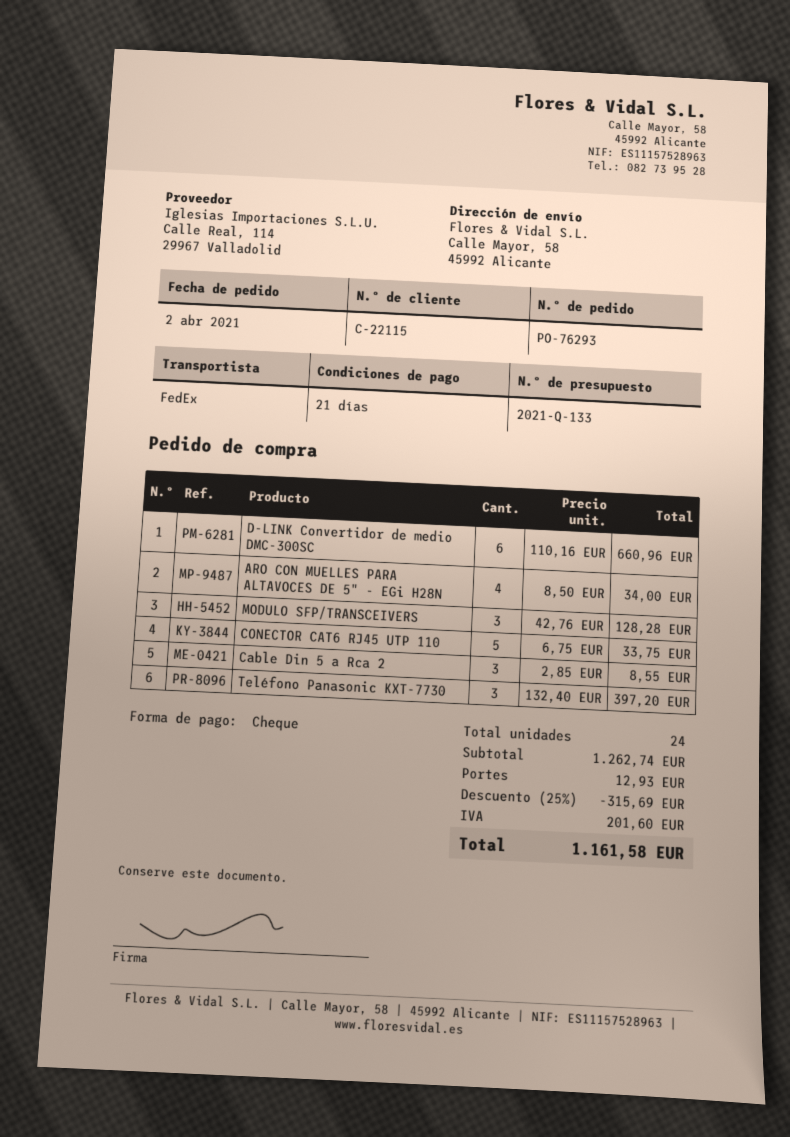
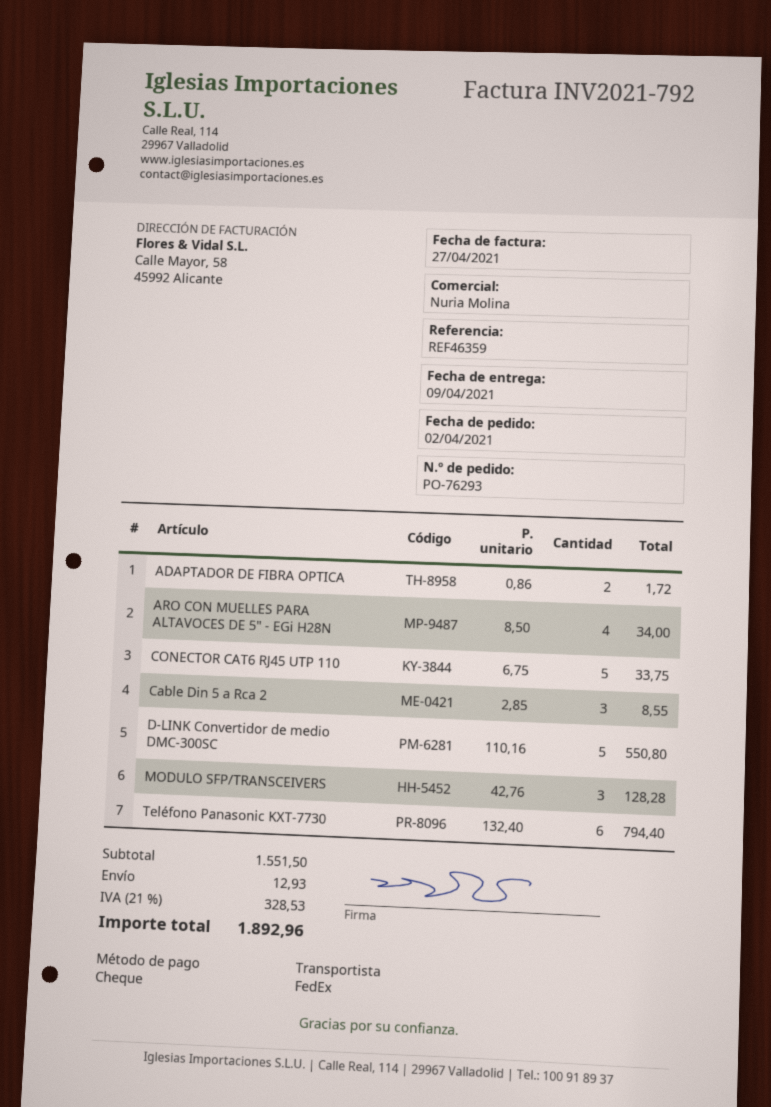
D-LINK Convertidor de medio DMC-300SC: 6 x 110.16 = 660.96 -> 5 x 110.16 = 550.80
Teléfono Panasonic KXT-7730: 3 x 132.40 = 397.20 -> 6 x 132.40 = 794.40
ADAPTADOR DE FIBRA OPTICA: none -> 2 x 0.86 = 1.72
subtotal: 1262.74 -> 1551.50
discount: 25% = 315.69 -> none
tax: 201.60 -> 328.53
total: 1161.58 -> 1892.96

